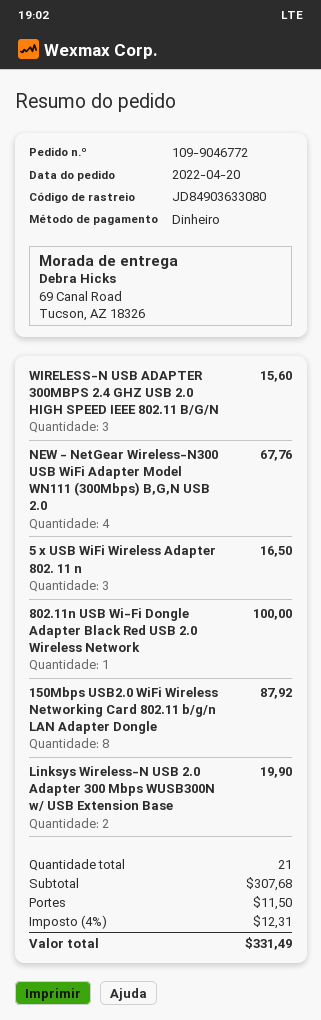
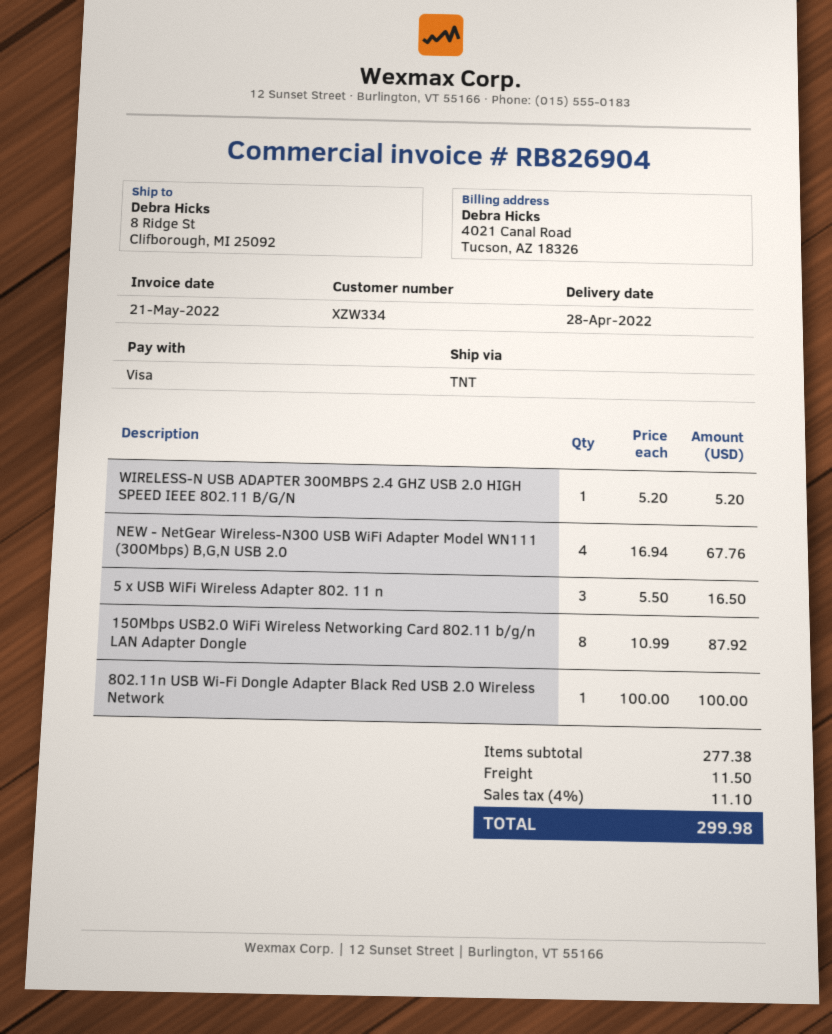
payment method: cash -> Visa
ship to: 69 Canal Road, Tucson, AZ 18326 -> 8 Ridge St, Clifborough, MI 25092
WIRELESS-N USB ADAPTER 300MBPS 2.4 GHZ USB 2.0 HIGH SPEED IEEE 802.11 B/G/N: 3 for 15.60 -> 1 for 5.20
Linksys Wireless-N USB 2.0 Adapter 300 Mbps WUSB300N w/ USB Extension Base: 2 for 19.90 -> none
subtotal: 307.68 -> 277.38
tax: 4% = 12.31 -> 4% = 11.10
total: 331.49 -> 299.98

